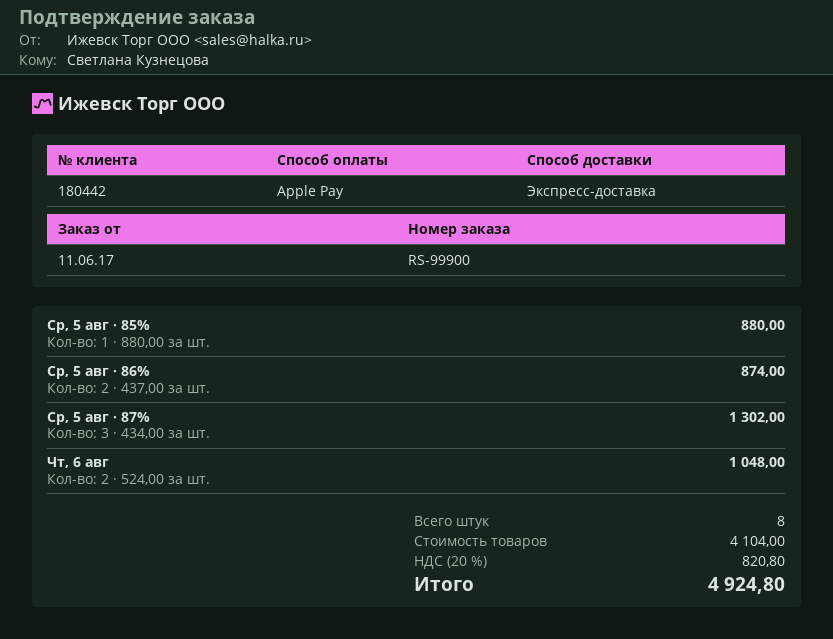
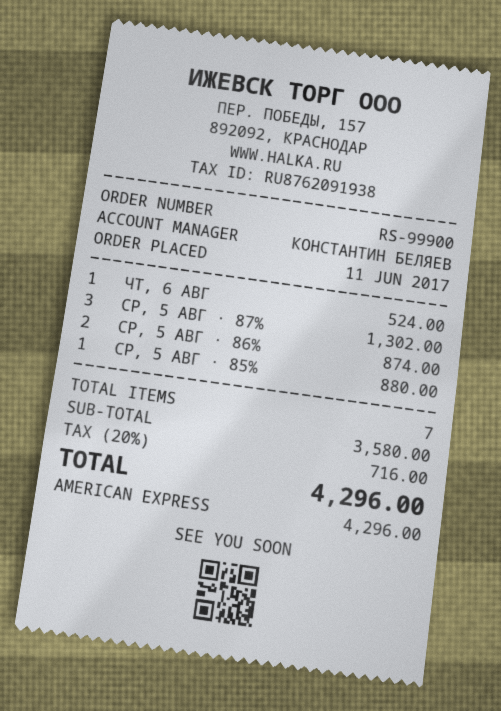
payment method: Apple Pay -> American Express
Чт, 6 авг: 2 for 1048.00 -> 1 for 524.00
total quantity: 8 -> 7
subtotal: 4104.00 -> 3580.00
tax: 20% = 820.80 -> 20% = 716.00
total: 4924.80 -> 4296.00

